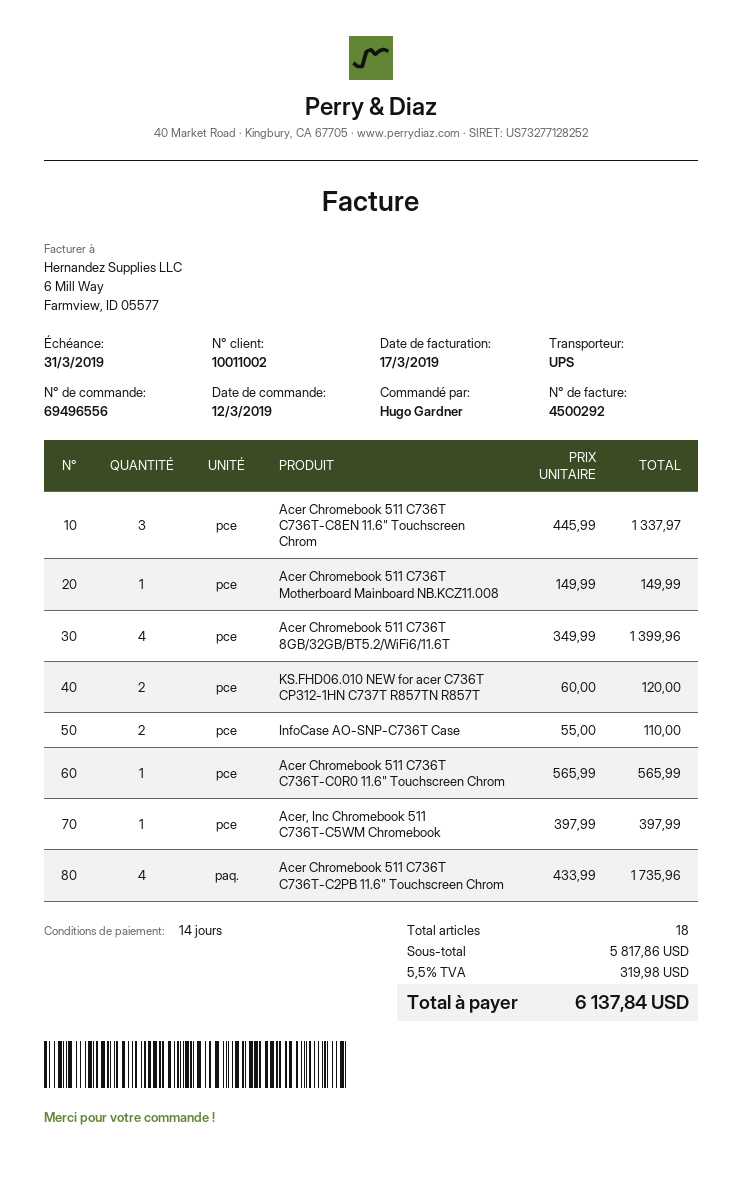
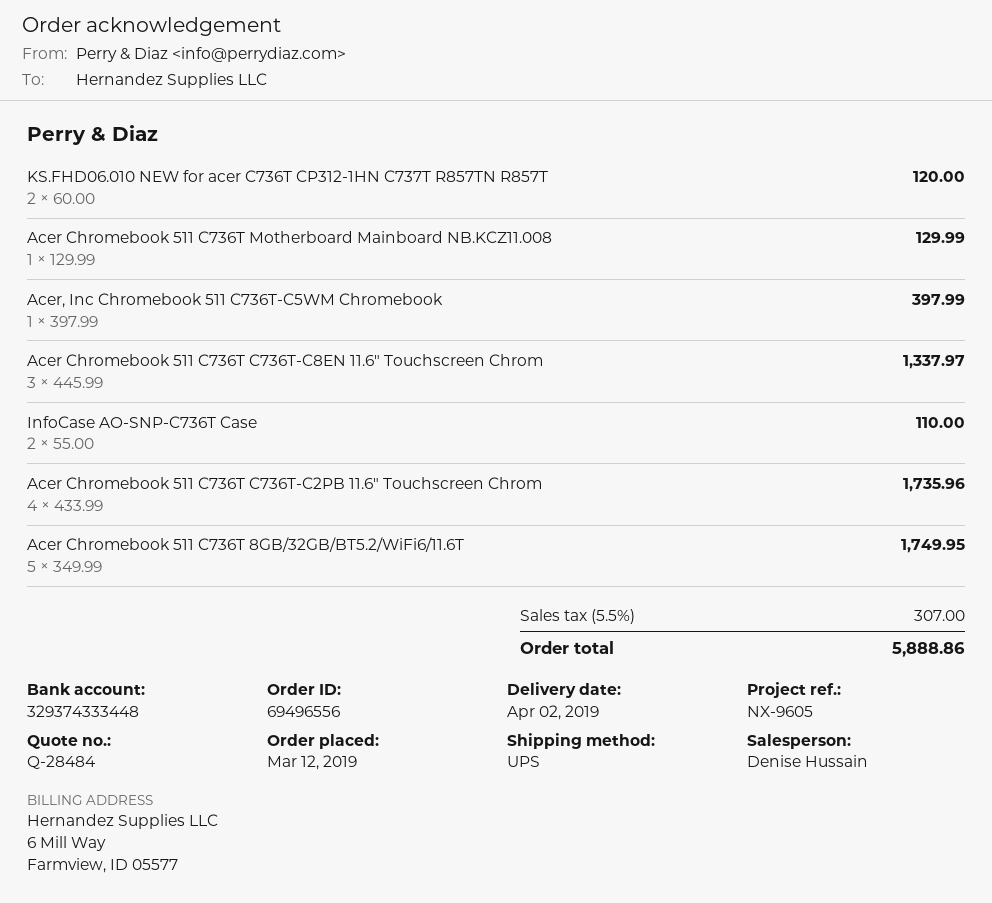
Acer Chromebook 511 C736T Motherboard Mainboard NB.KCZ11.008: 1 x 149.99 = 149.99 -> 1 x 129.99 = 129.99
Acer Chromebook 511 C736T 8GB/32GB/BT5.2/WiFi6/11.6T: 4 x 349.99 = 1399.96 -> 5 x 349.99 = 1749.95
Acer Chromebook 511 C736T C736T-C0R0 11.6" Touchscreen Chrom: 1 x 565.99 = 565.99 -> none
tax: 5.5% = 319.98 -> 5.5% = 307.00
total: 6137.84 -> 5888.86

